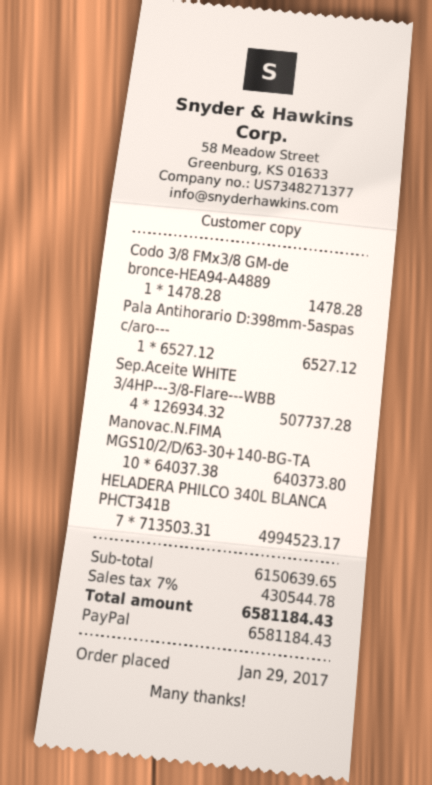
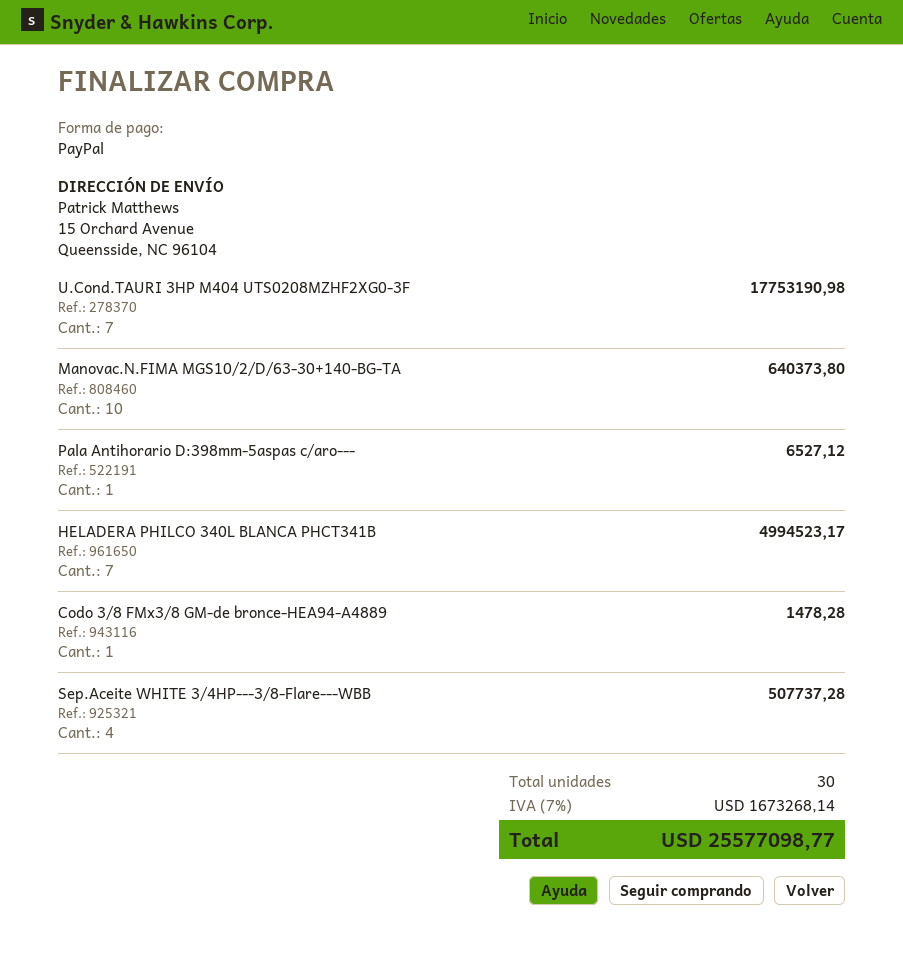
U.Cond.TAURI 3HP M404 UTS0208MZHF2XG0-3F: none -> 7 for 17753190.98
tax: 7% = 430544.78 -> 7% = 1673268.14
total: 6581184.43 -> 25577098.77

